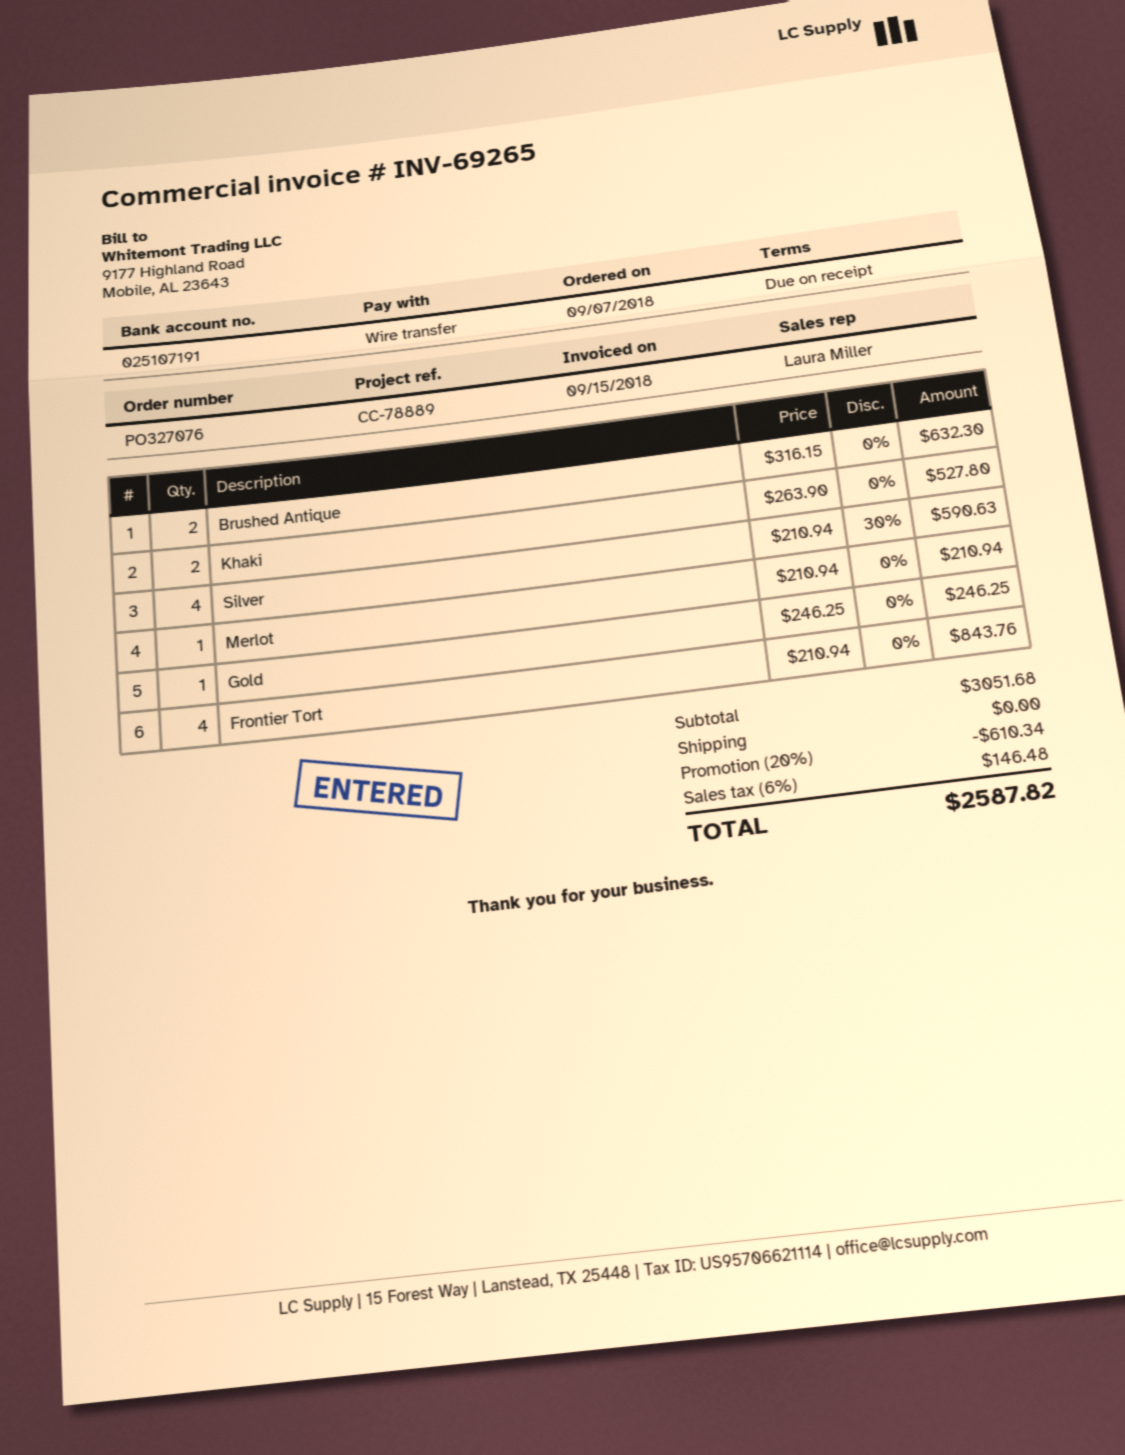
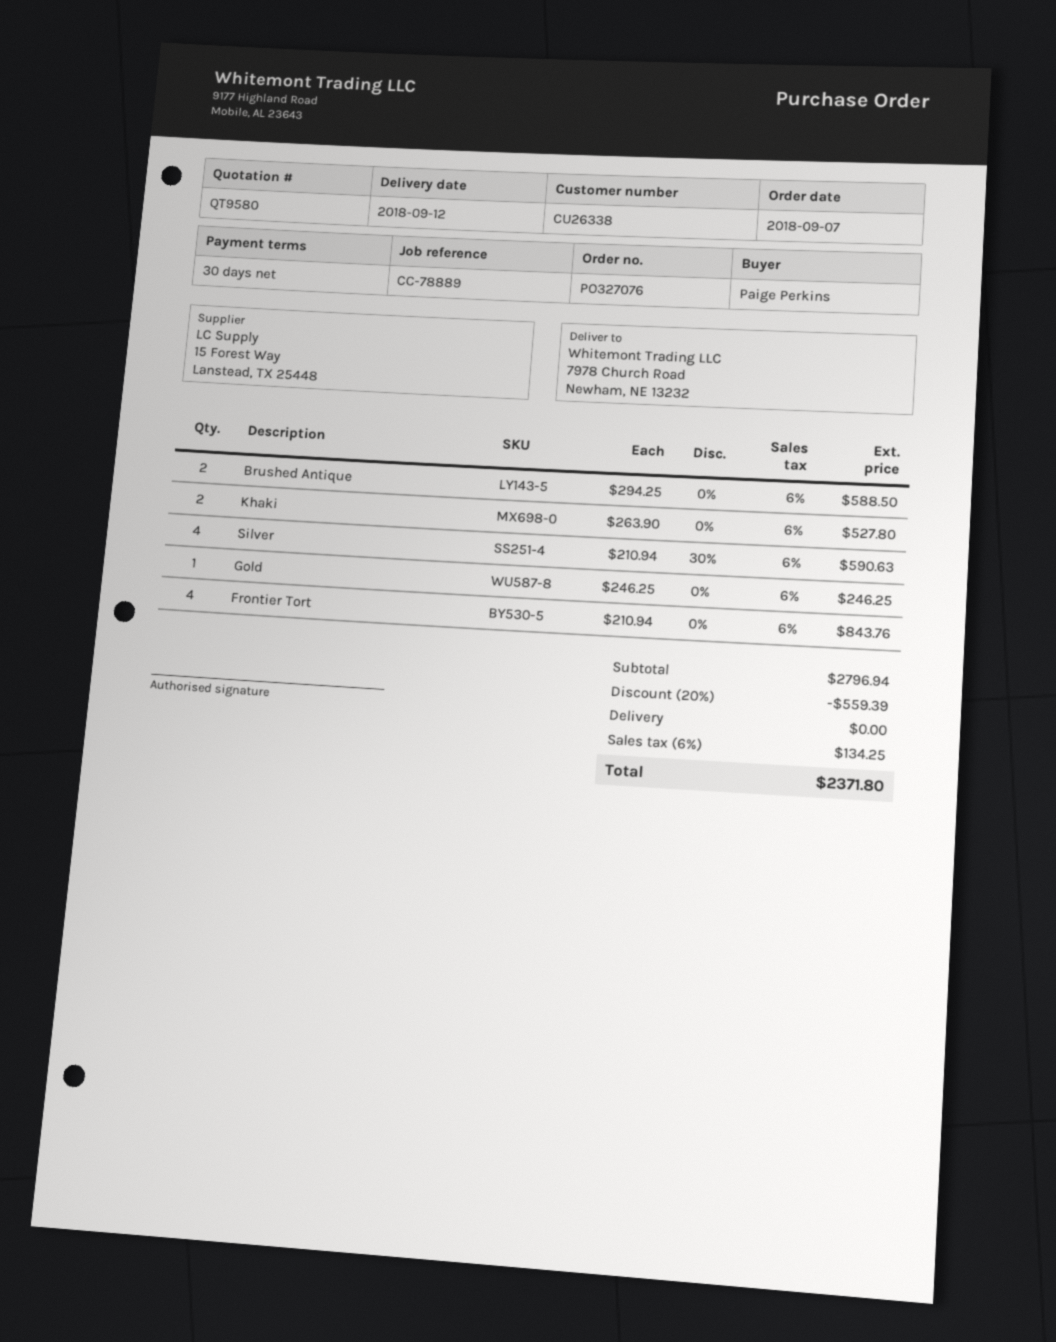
payment terms: on receipt -> 30 days
Brushed Antique: 2 x 316.15 = 632.30 -> 2 x 294.25 = 588.50
Merlot: 1 x 210.94 = 210.94 -> none
subtotal: 3051.68 -> 2796.94
discount: 20% = 610.34 -> 20% = 559.39
tax: 6% = 146.48 -> 6% = 134.25
total: 2587.82 -> 2371.80

